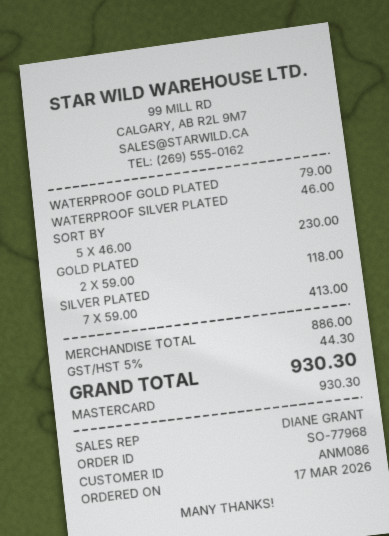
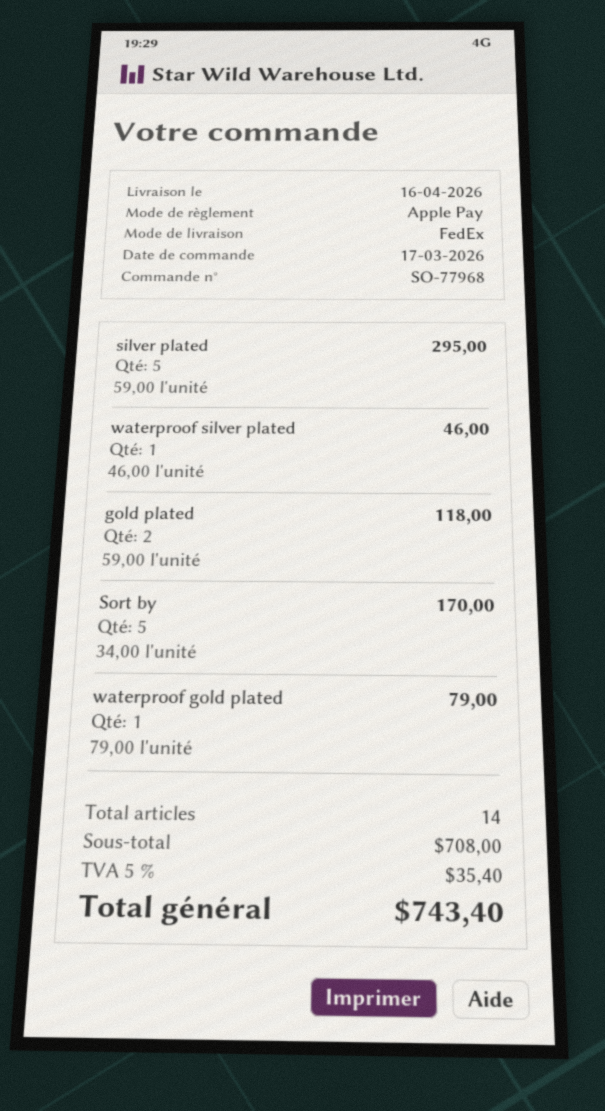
payment method: Mastercard -> Apple Pay
SORT BY: 5 x 46.00 = 230.00 -> 5 x 34.00 = 170.00
SILVER PLATED: 7 x 59.00 = 413.00 -> 5 x 59.00 = 295.00
subtotal: 886.00 -> 708.00
tax: 5% = 44.30 -> 5% = 35.40
total: 930.30 -> 743.40

